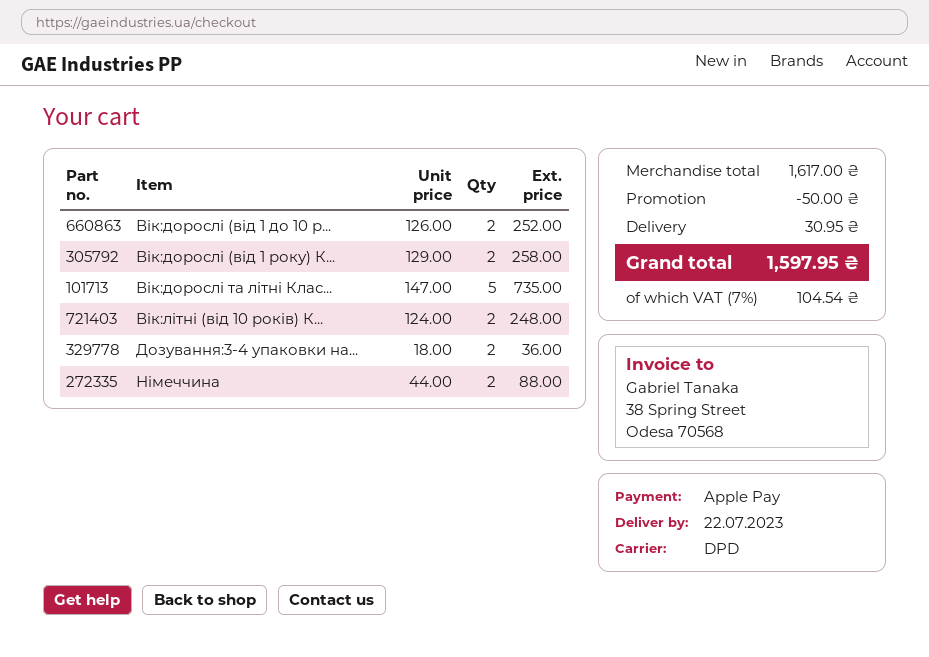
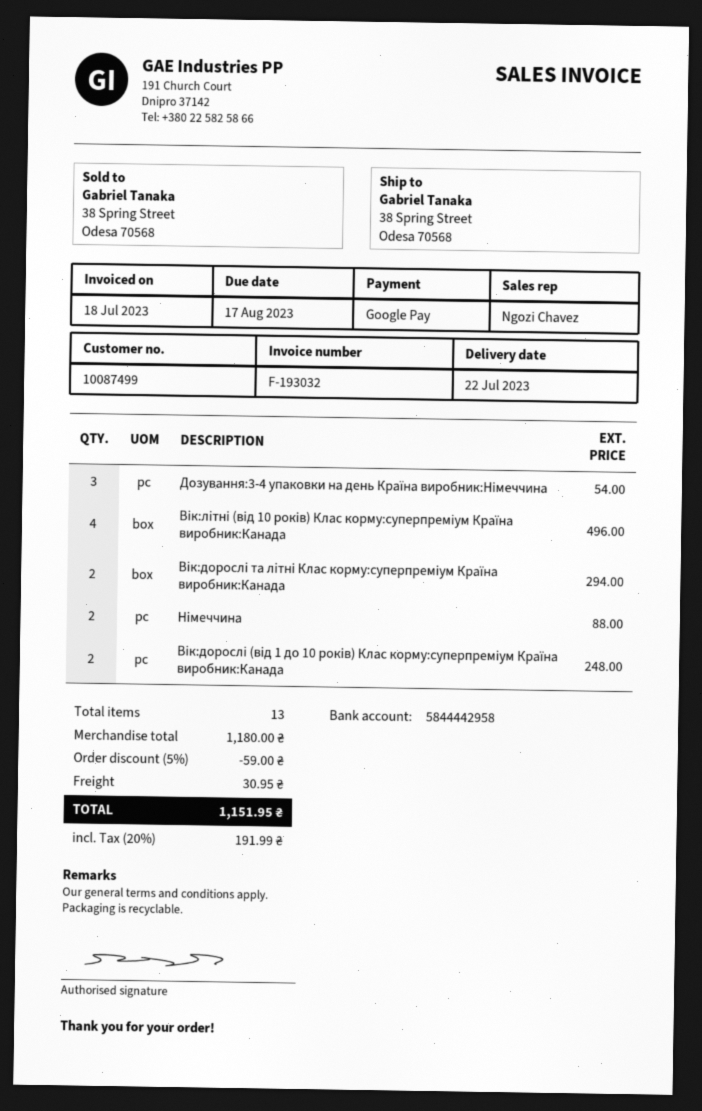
payment method: Apple Pay -> Google Pay
Вік:дорослі (від 1 до 10 р...: 2 for 252.00 -> 2 for 248.00
Вік:дорослі (від 1 року) К...: 2 for 258.00 -> none
Вік:дорослі та літні Клас...: 5 for 735.00 -> 2 for 294.00
Вік:літні (від 10 років) К...: 2 for 248.00 -> 4 for 496.00
Дозування:3-4 упаковки на...: 2 for 36.00 -> 3 for 54.00
subtotal: 1617.00 -> 1180.00
discount: 50.00 -> 59.00
tax: 7% = 104.54 -> 20% = 191.99
total: 1597.95 -> 1151.95

